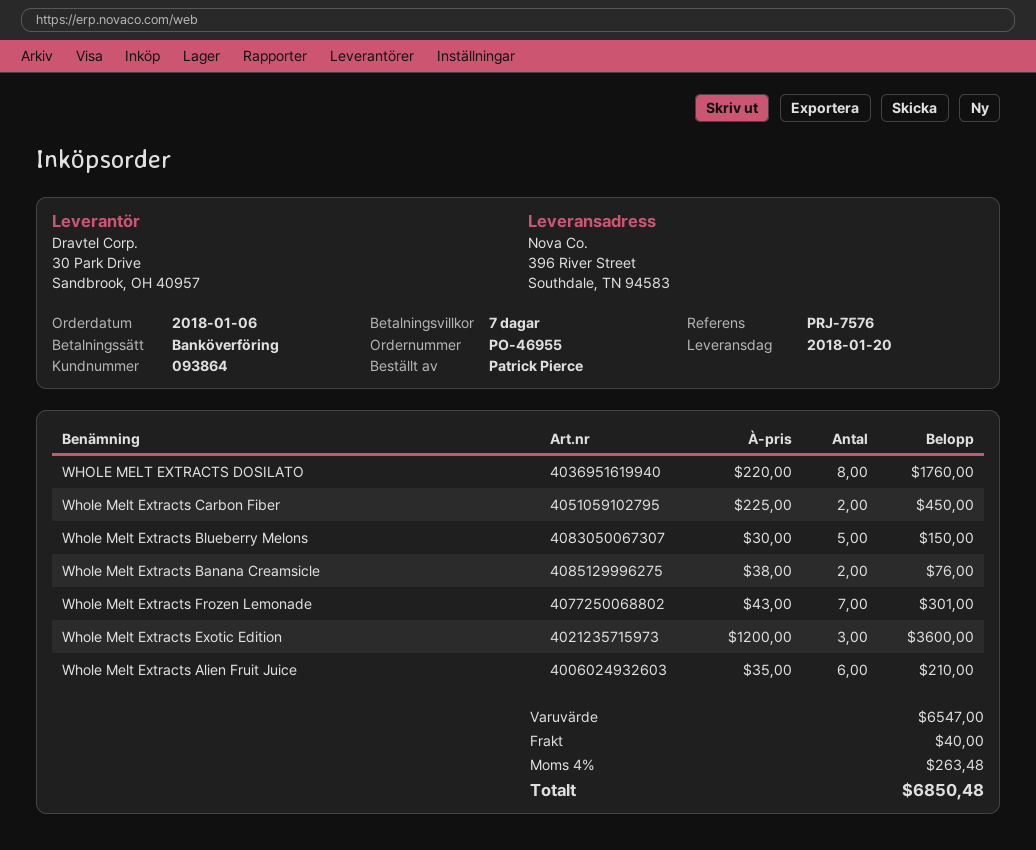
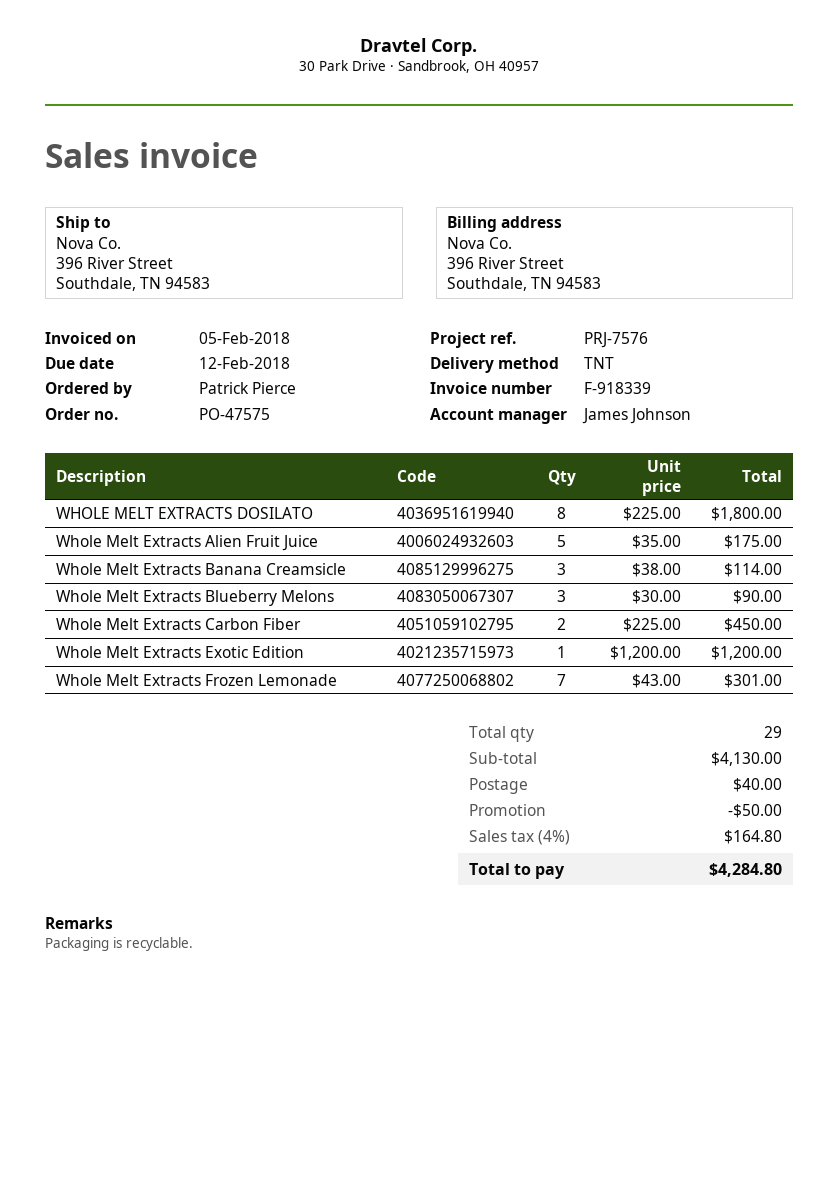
order number: PO-46955 -> PO-47575
WHOLE MELT EXTRACTS DOSILATO: 8 x 220.00 = 1760.00 -> 8 x 225.00 = 1800.00
Whole Melt Extracts Blueberry Melons: 5 x 30.00 = 150.00 -> 3 x 30.00 = 90.00
Whole Melt Extracts Banana Creamsicle: 2 x 38.00 = 76.00 -> 3 x 38.00 = 114.00
Whole Melt Extracts Exotic Edition: 3 x 1200.00 = 3600.00 -> 1 x 1200.00 = 1200.00
Whole Melt Extracts Alien Fruit Juice: 6 x 35.00 = 210.00 -> 5 x 35.00 = 175.00
subtotal: 6547.00 -> 4130.00
discount: none -> 50.00
tax: 4% = 263.48 -> 4% = 164.80
total: 6850.48 -> 4284.80

